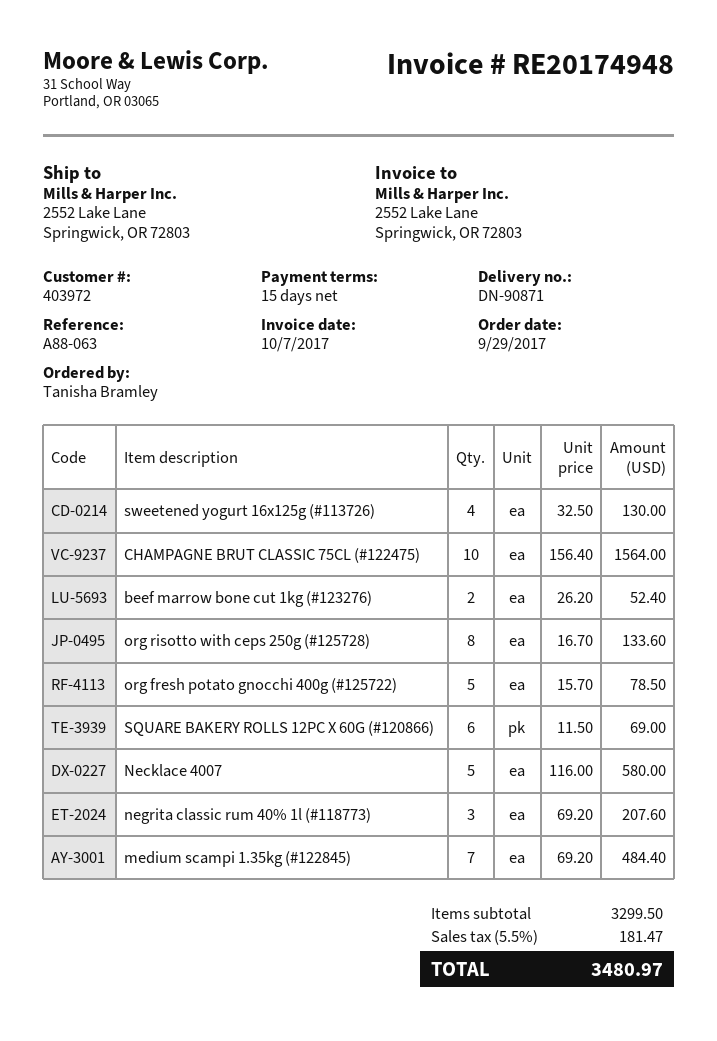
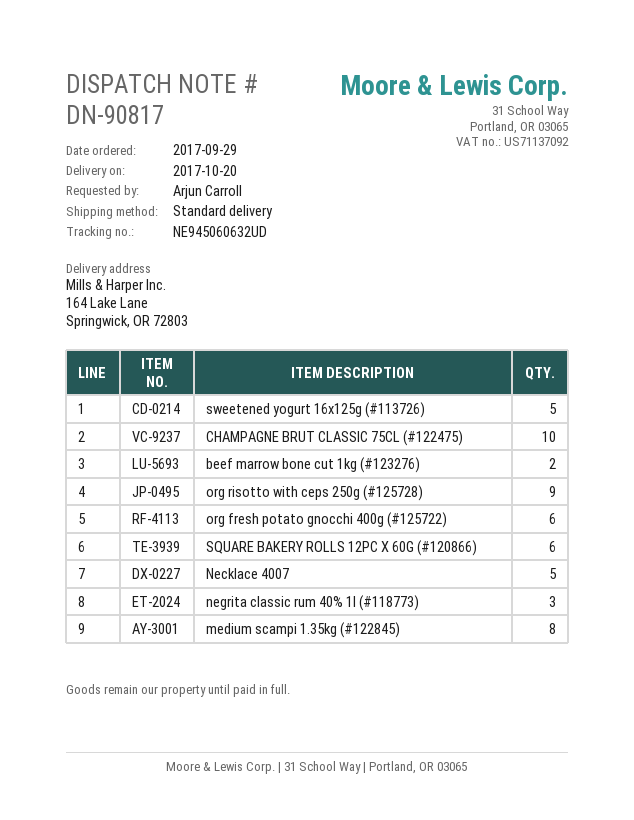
delivery note number: DN-90871 -> DN-90817
ordered by: Tanisha Bramley -> Arjun Carroll
ship to: 2552 Lake Lane, Springwick, OR 72803 -> 164 Lake Lane, Springwick, OR 72803
sweetened yogurt 16x125g (#113726): 4 -> 5
org risotto with ceps 250g (#125728): 8 -> 9
org fresh potato gnocchi 400g (#125722): 5 -> 6
medium scampi 1.35kg (#122845): 7 -> 8

